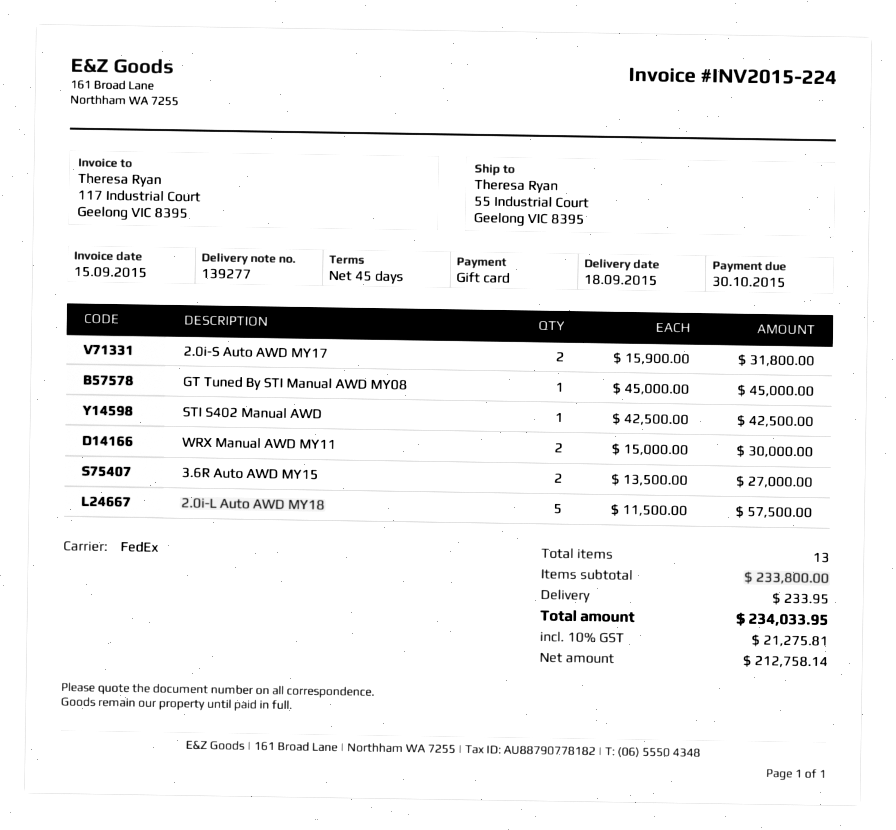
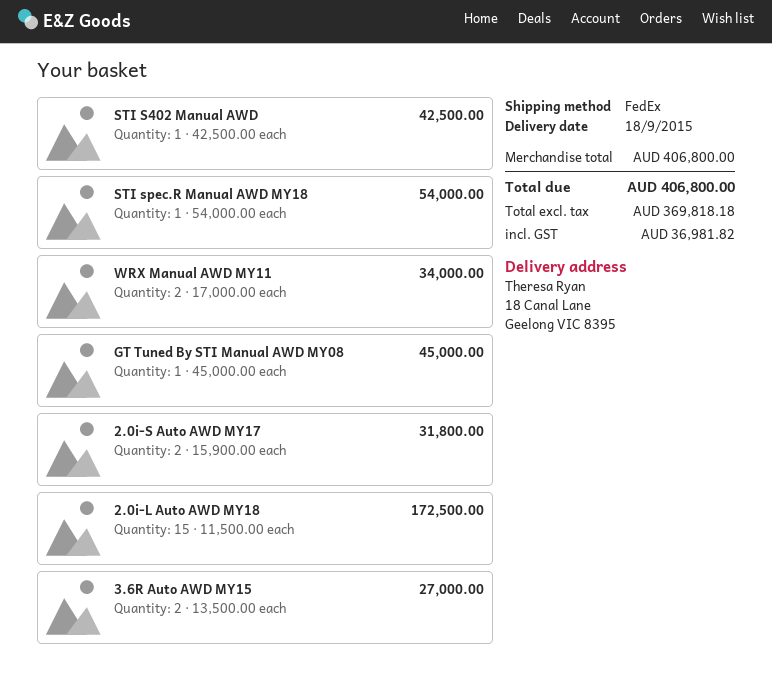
ship to: 55 Industrial Court, Geelong VIC 8395 -> 18 Canal Lane, Geelong VIC 8395
WRX Manual AWD MY11: 2 x 15000.00 = 30000.00 -> 2 x 17000.00 = 34000.00
2.0i-L Auto AWD MY18: 5 x 11500.00 = 57500.00 -> 15 x 11500.00 = 172500.00
STI spec.R Manual AWD MY18: none -> 1 x 54000.00 = 54000.00
subtotal: 233800.00 -> 406800.00
shipping: 233.95 -> none
net: 212758.14 -> 369818.18
tax: 21275.81 -> 36981.82
total: 234033.95 -> 406800.00

